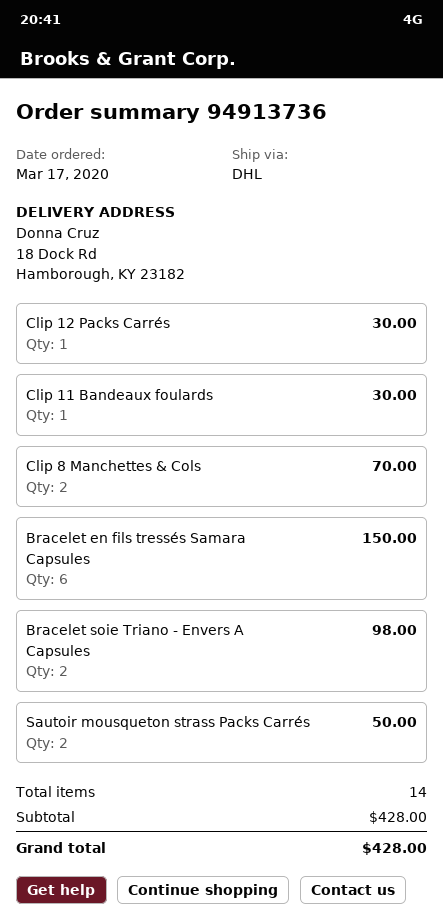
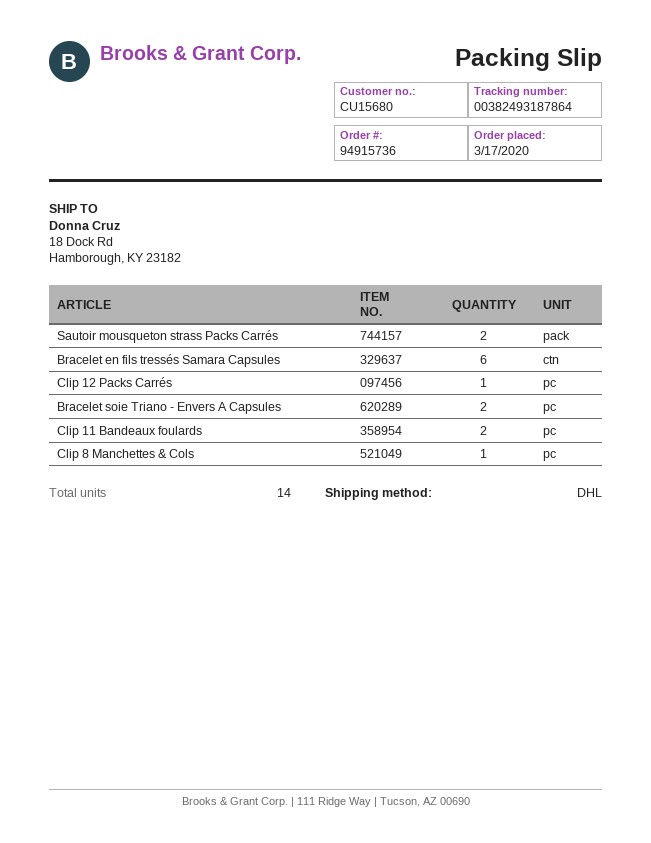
order number: 94913736 -> 94915736
Clip 11 Bandeaux foulards: 1 -> 2
Clip 8 Manchettes & Cols: 2 -> 1

